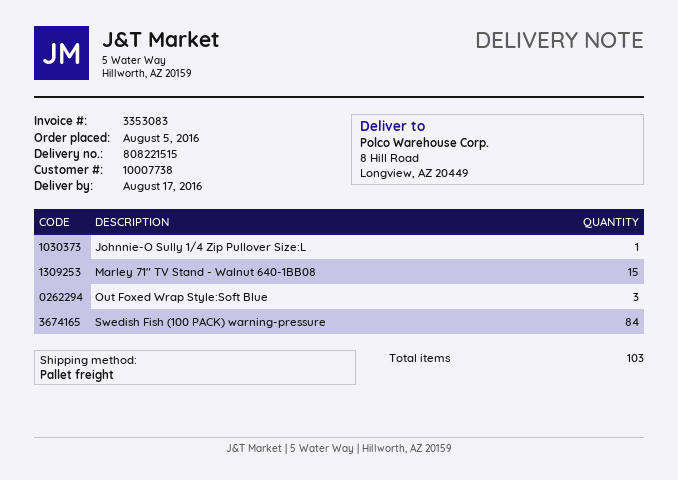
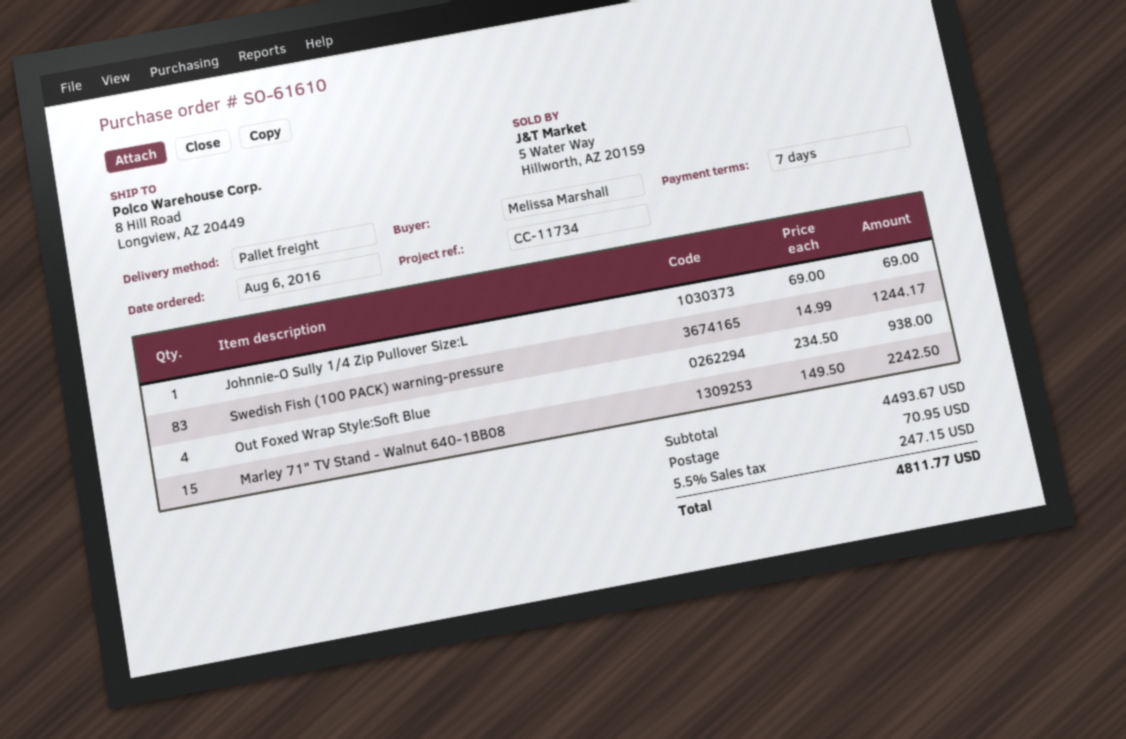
order date: 2016-08-05 -> 2016-08-06
Out Foxed Wrap Style:Soft Blue: 3 -> 4
Swedish Fish (100 PACK) warning-pressure: 84 -> 83

